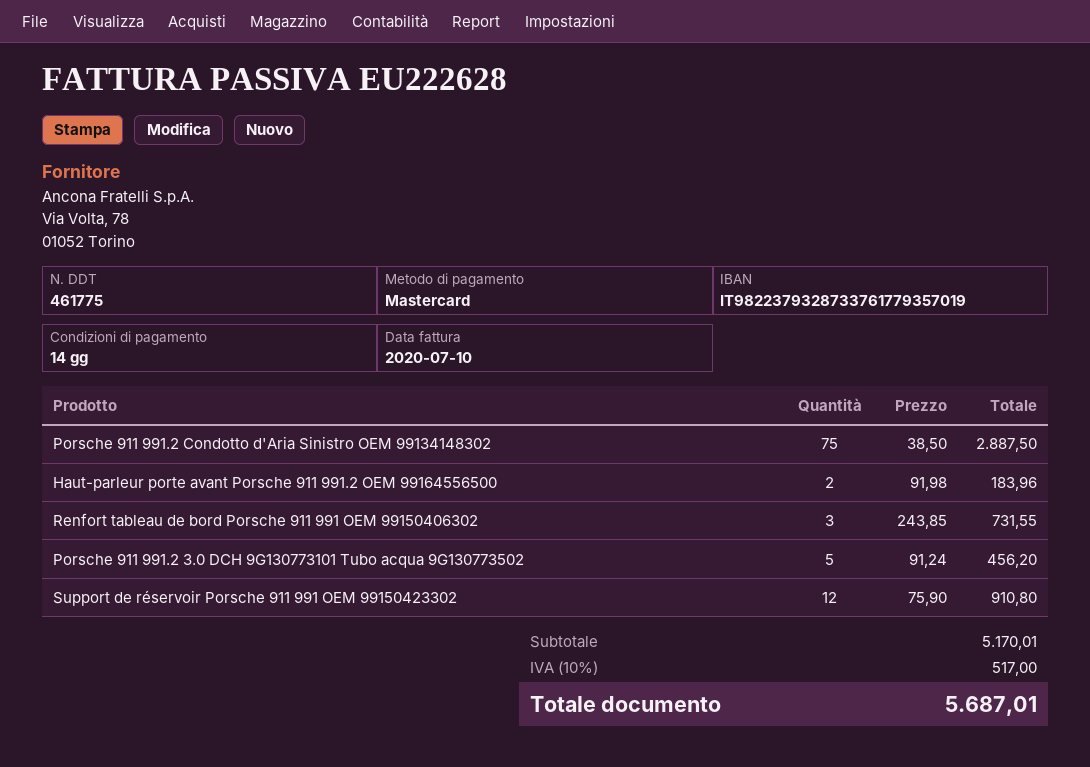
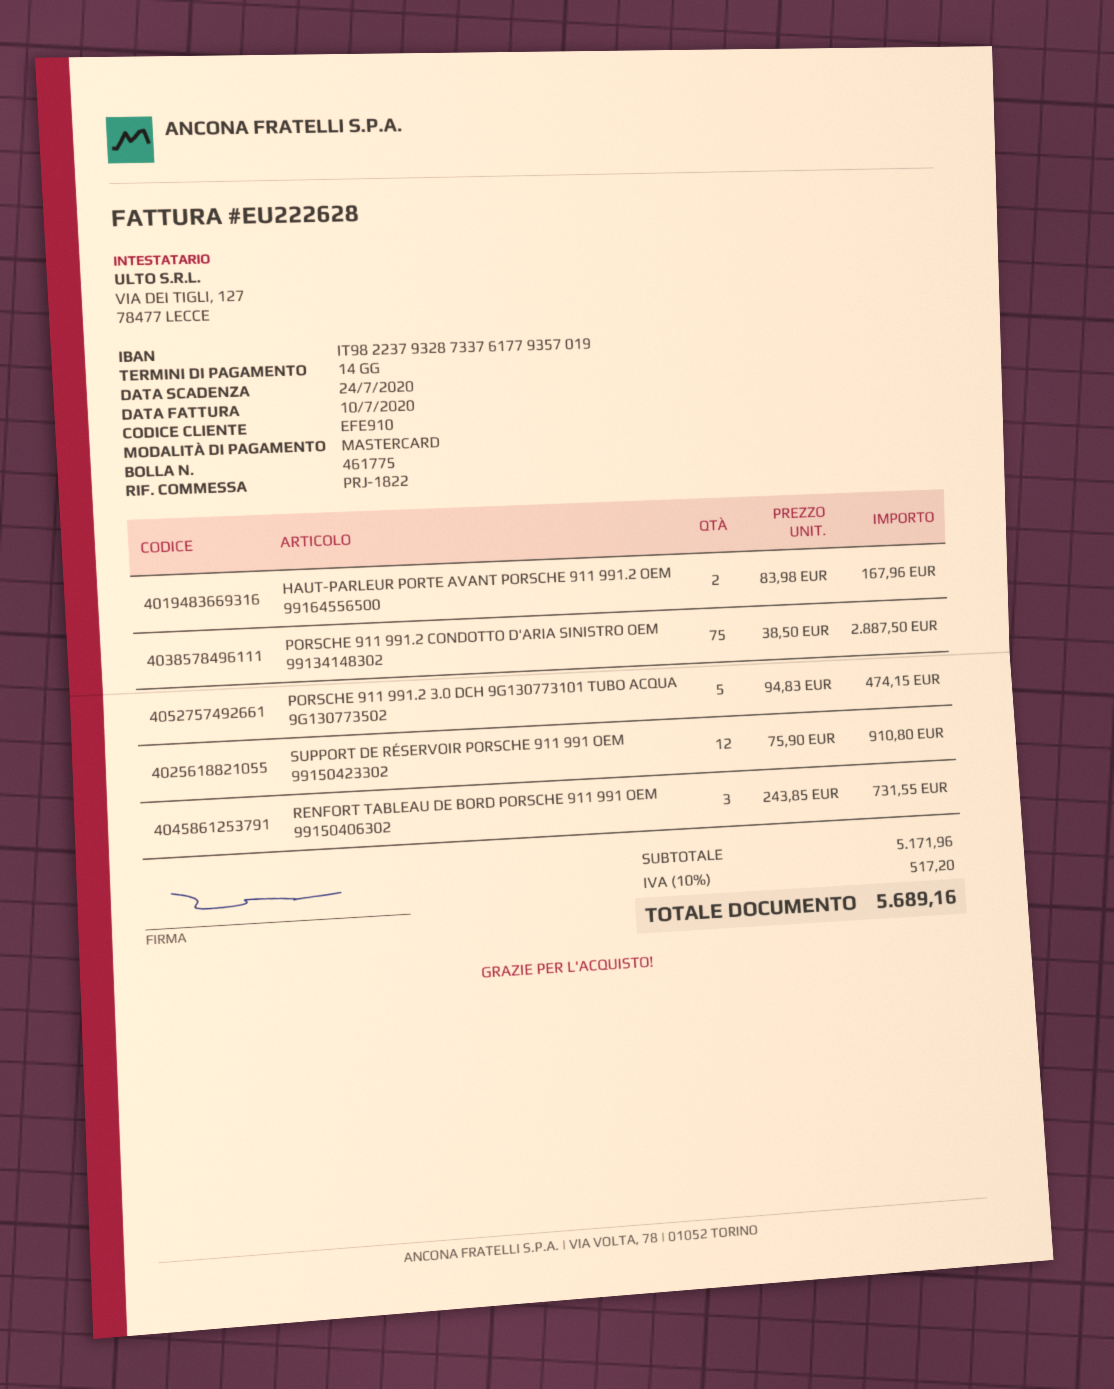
Haut-parleur porte avant Porsche 911 991.2 OEM 99164556500: 2 x 91.98 = 183.96 -> 2 x 83.98 = 167.96
Porsche 911 991.2 3.0 DCH 9G130773101 Tubo acqua 9G130773502: 5 x 91.24 = 456.20 -> 5 x 94.83 = 474.15
subtotal: 5170.01 -> 5171.96
tax: 10% = 517.00 -> 10% = 517.20
total: 5687.01 -> 5689.16

